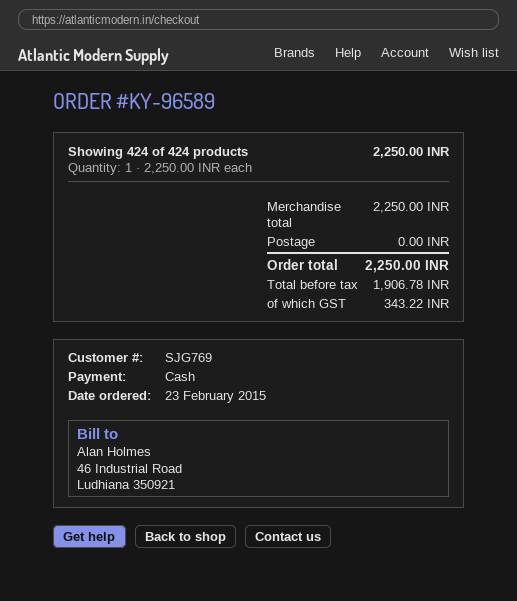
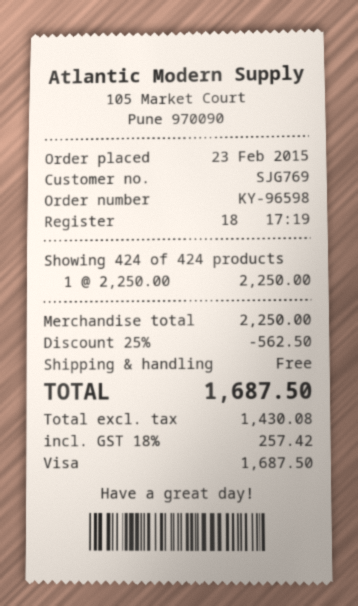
order number: KY-96589 -> KY-96598
payment method: cash -> Visa
discount: none -> 25% = 562.50
net: 1906.78 -> 1430.08
tax: 343.22 -> 257.42
total: 2250.00 -> 1687.50

